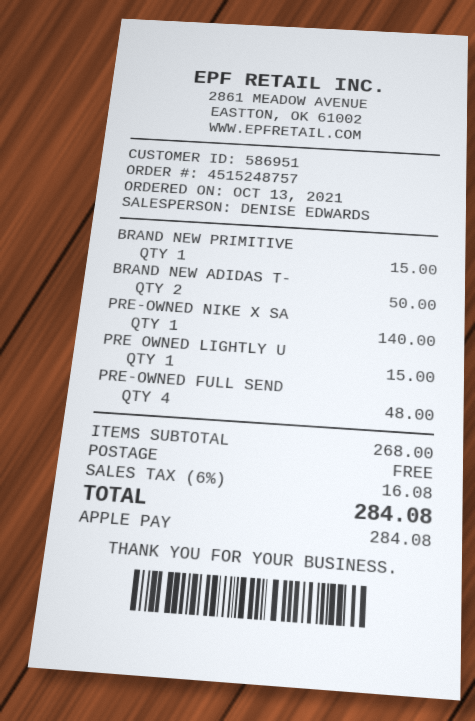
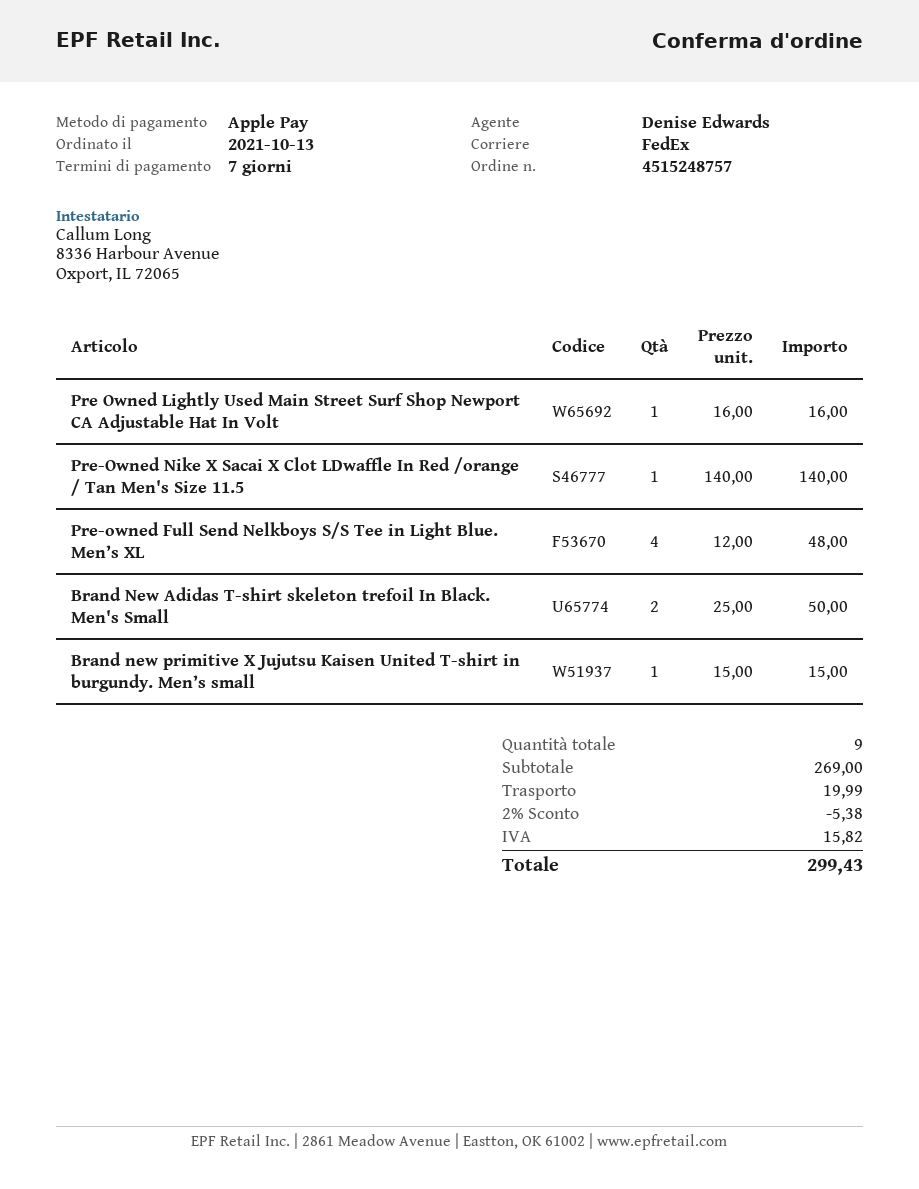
PRE OWNED LIGHTLY U: 1 for 15.00 -> 1 for 16.00
subtotal: 268.00 -> 269.00
discount: none -> 2% = 5.38
shipping: 0.00 -> 19.99
tax: 16.08 -> 15.82
total: 284.08 -> 299.43

